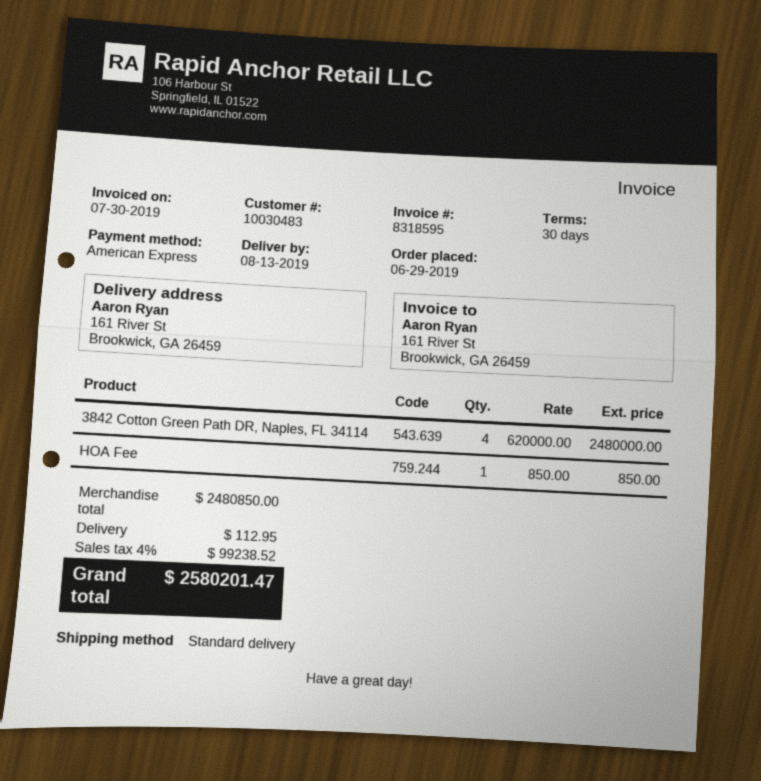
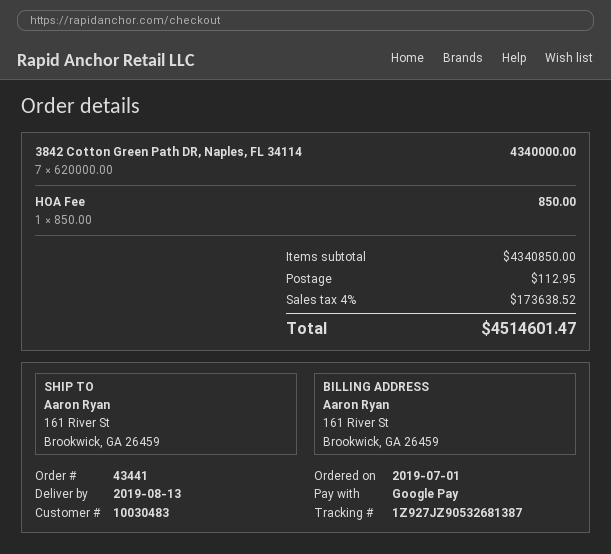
order date: 2019-06-29 -> 2019-07-01
payment method: American Express -> Google Pay
3842 Cotton Green Path DR, Naples, FL 34114: 4 x 620000.00 = 2480000.00 -> 7 x 620000.00 = 4340000.00
subtotal: 2480850.00 -> 4340850.00
tax: 4% = 99238.52 -> 4% = 173638.52
total: 2580201.47 -> 4514601.47

